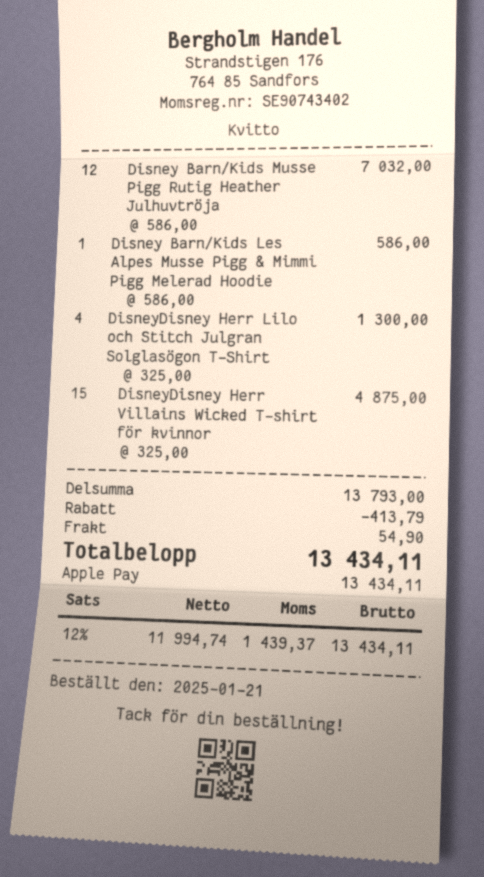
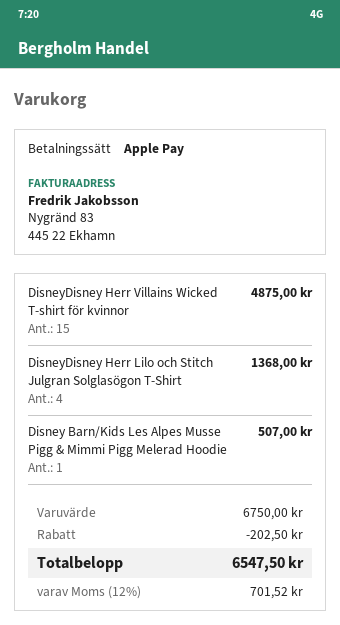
Disney Barn/Kids Musse Pigg Rutig Heather Julhuvtröja: 12 for 7032.00 -> none
Disney Barn/Kids Les Alpes Musse Pigg & Mimmi Pigg Melerad Hoodie: 1 for 586.00 -> 1 for 507.00
DisneyDisney Herr Lilo och Stitch Julgran Solglasögon T-Shirt: 4 for 1300.00 -> 4 for 1368.00
subtotal: 13793.00 -> 6750.00
discount: 413.79 -> 202.50
shipping: 54.90 -> none
tax: 12% = 1439.37 -> 12% = 701.52
total: 13434.11 -> 6547.50

